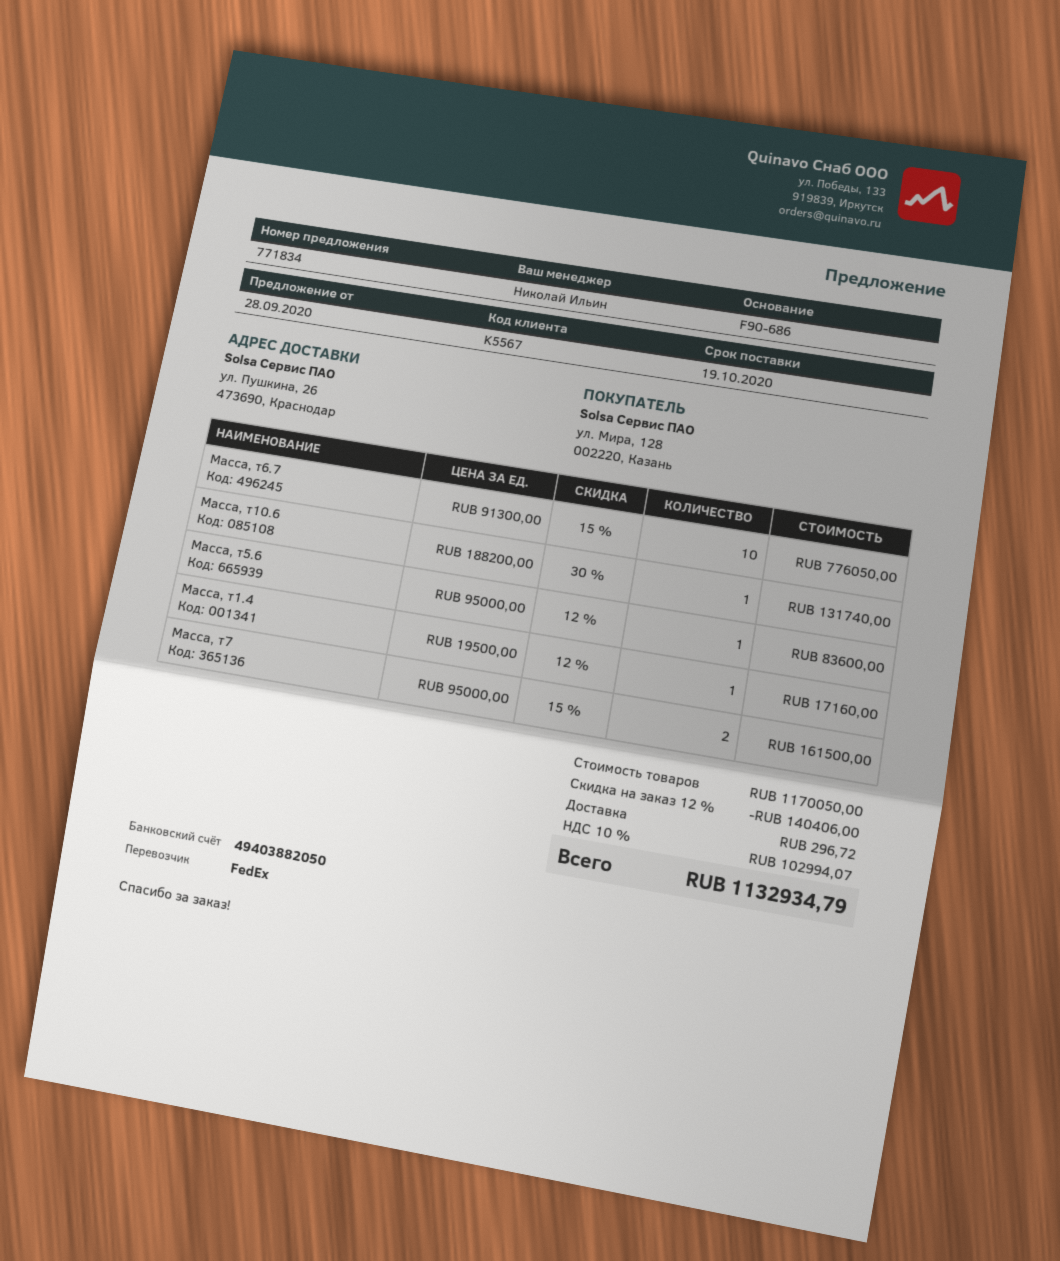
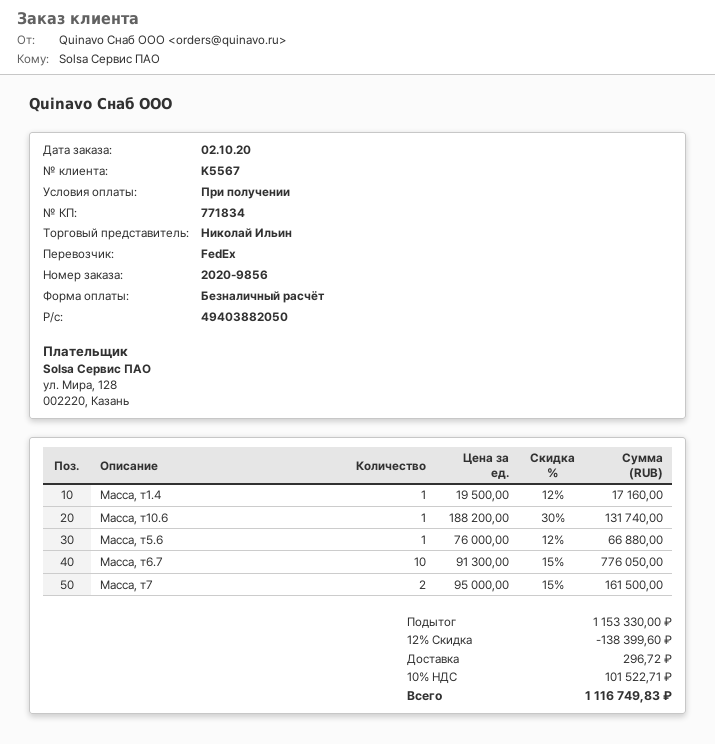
Масса, т5.6: 1 x 95000.00 - 12% = 83600.00 -> 1 x 76000.00 - 12% = 66880.00
subtotal: 1170050.00 -> 1153330.00
discount: 12% = 140406.00 -> 12% = 138399.60
tax: 10% = 102994.07 -> 10% = 101522.71
total: 1132934.79 -> 1116749.83

